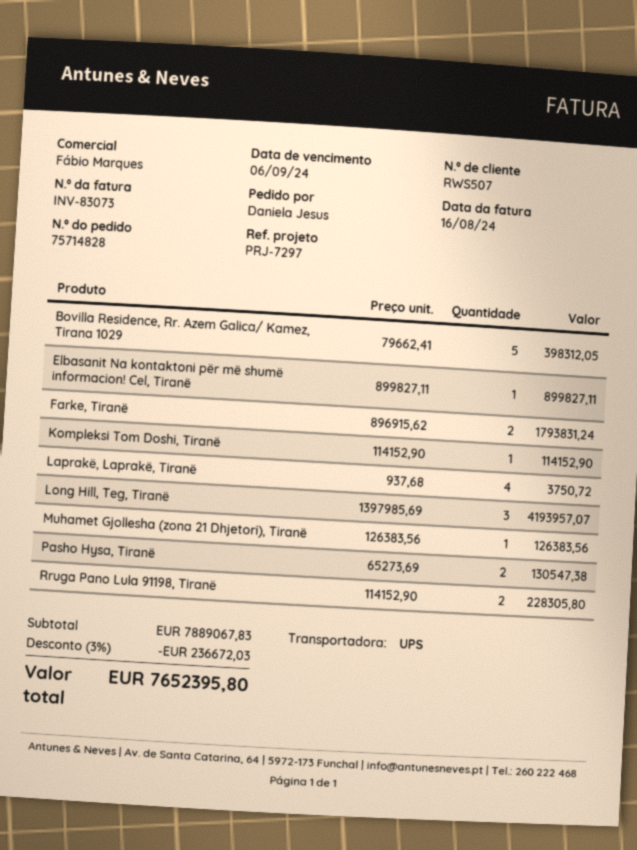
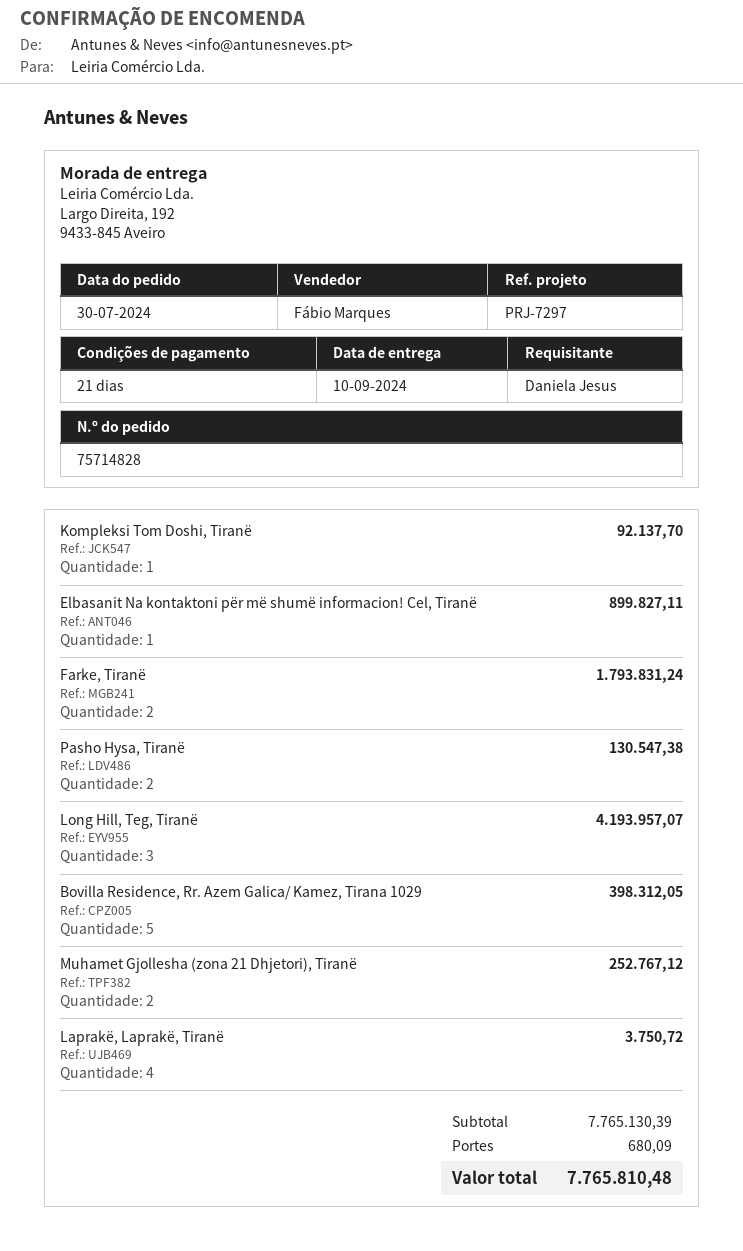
Kompleksi Tom Doshi, Tiranë: 1 for 114152.90 -> 1 for 92137.70
Muhamet Gjollesha (zona 21 Dhjetori), Tiranë: 1 for 126383.56 -> 2 for 252767.12
Rruga Pano Lula 91198, Tiranë: 2 for 228305.80 -> none
subtotal: 7889067.83 -> 7765130.39
discount: 3% = 236672.03 -> none
shipping: none -> 680.09
total: 7652395.80 -> 7765810.48

